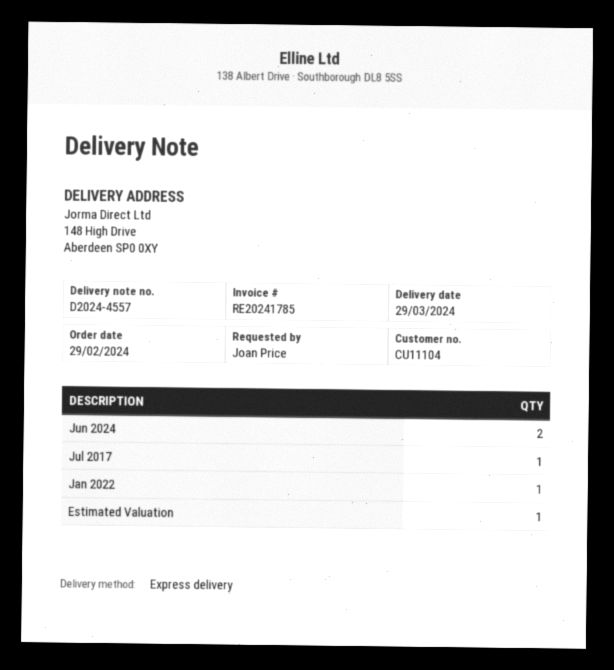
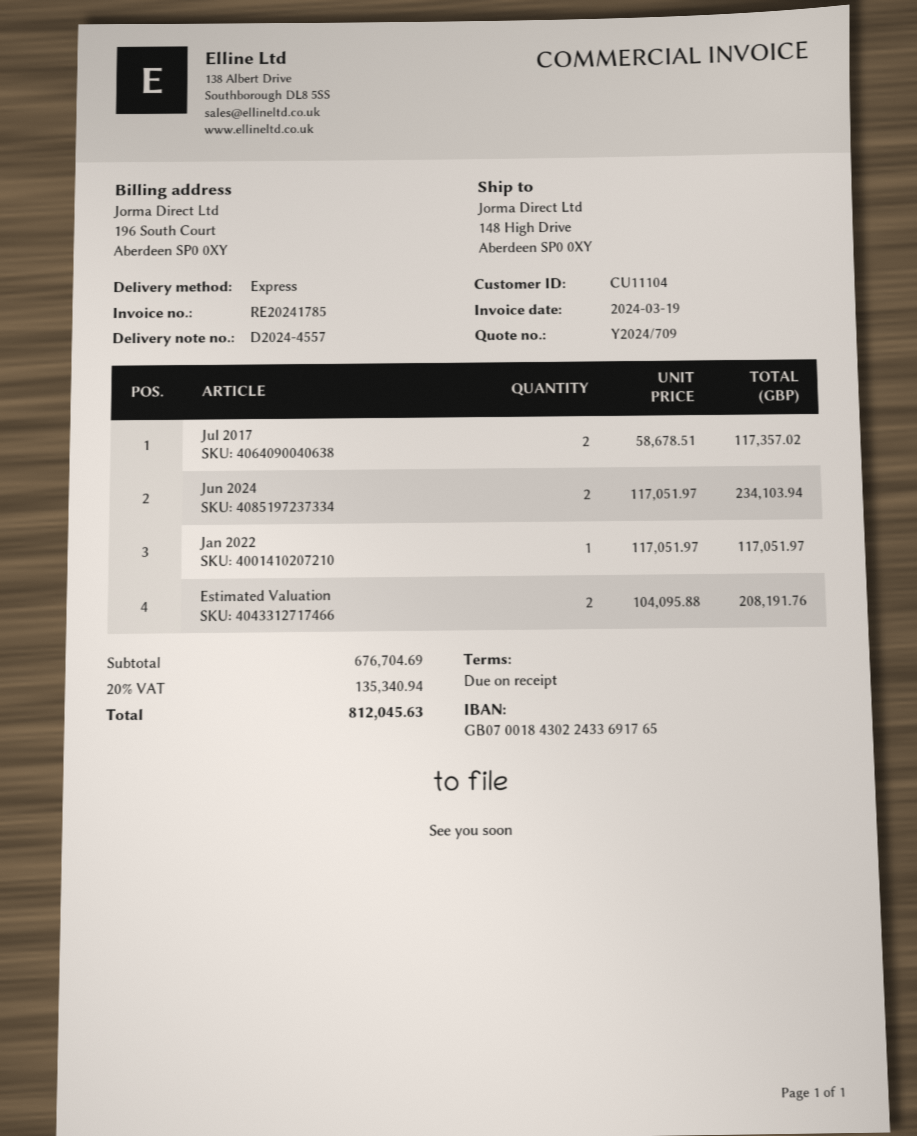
Jul 2017: 1 -> 2
Estimated Valuation: 1 -> 2

